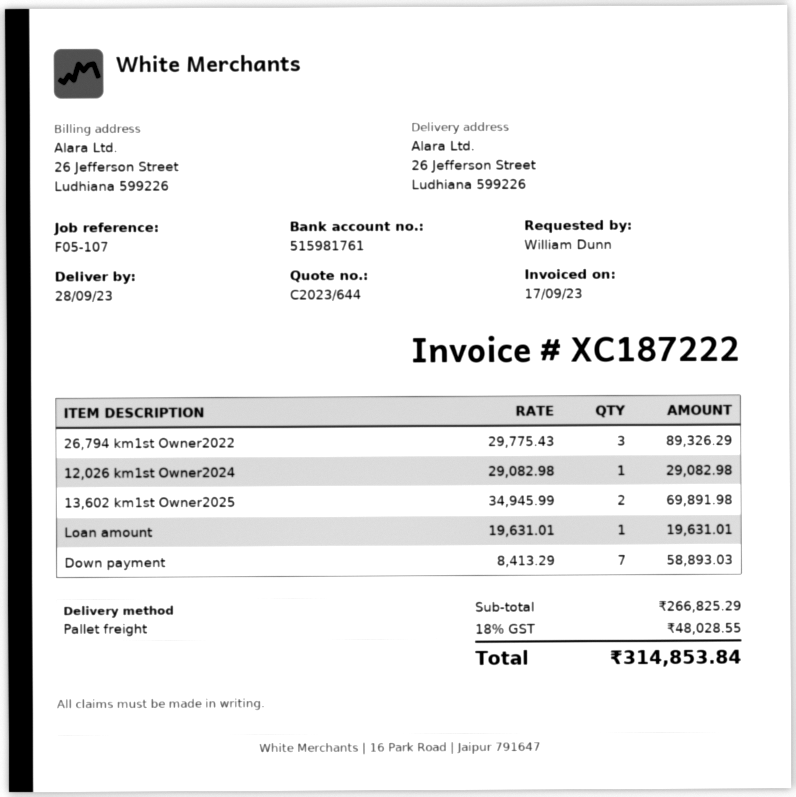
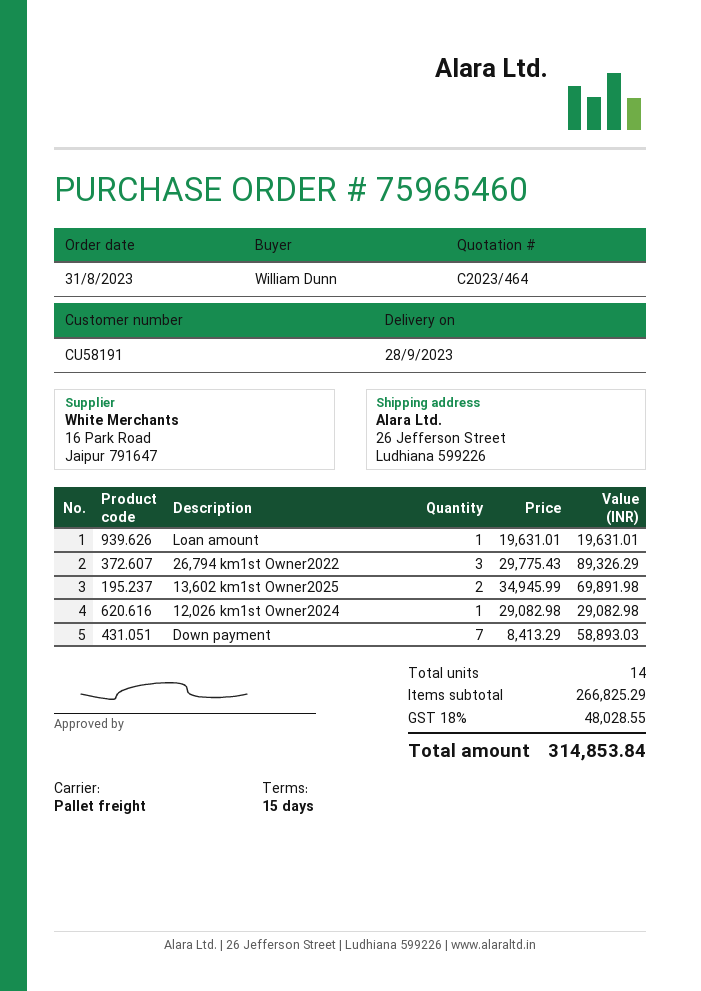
quote number: C2023/644 -> C2023/464

